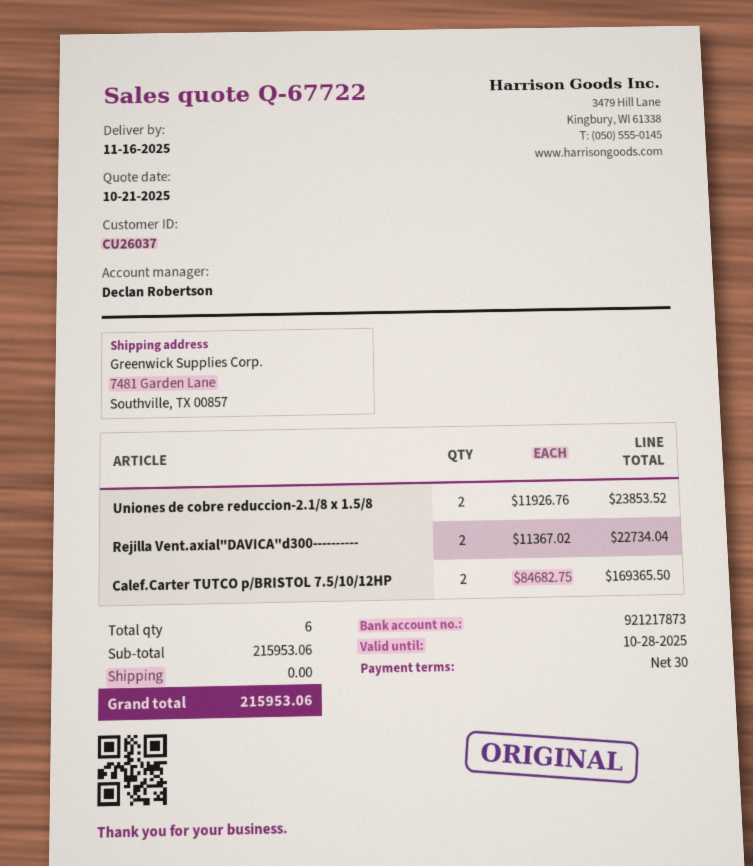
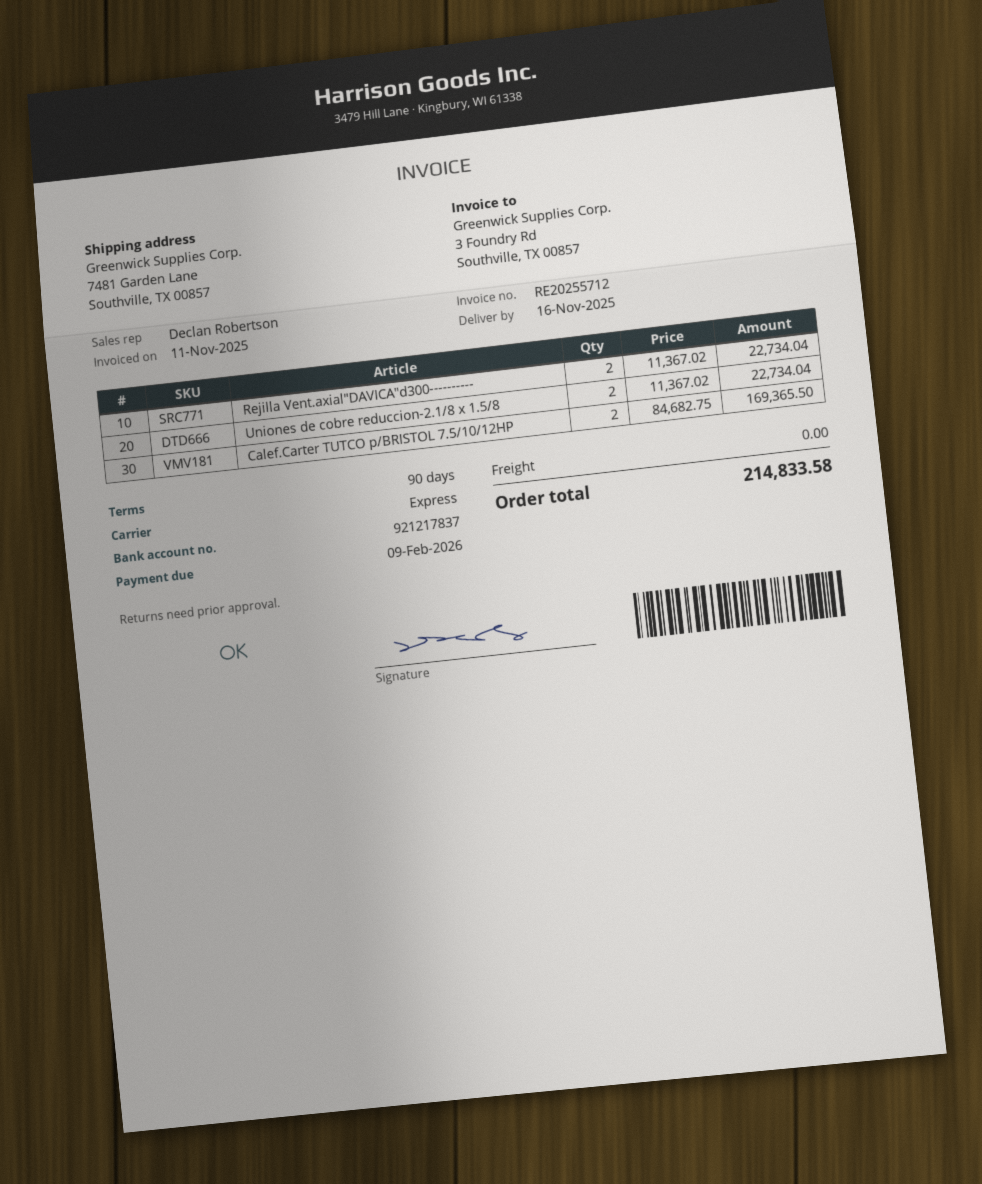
payment terms: 30 days -> 90 days
bank account: 921217873 -> 921217837
Uniones de cobre reduccion-2.1/8 x 1.5/8: 2 x 11926.76 = 23853.52 -> 2 x 11367.02 = 22734.04
total: 215953.06 -> 214833.58

